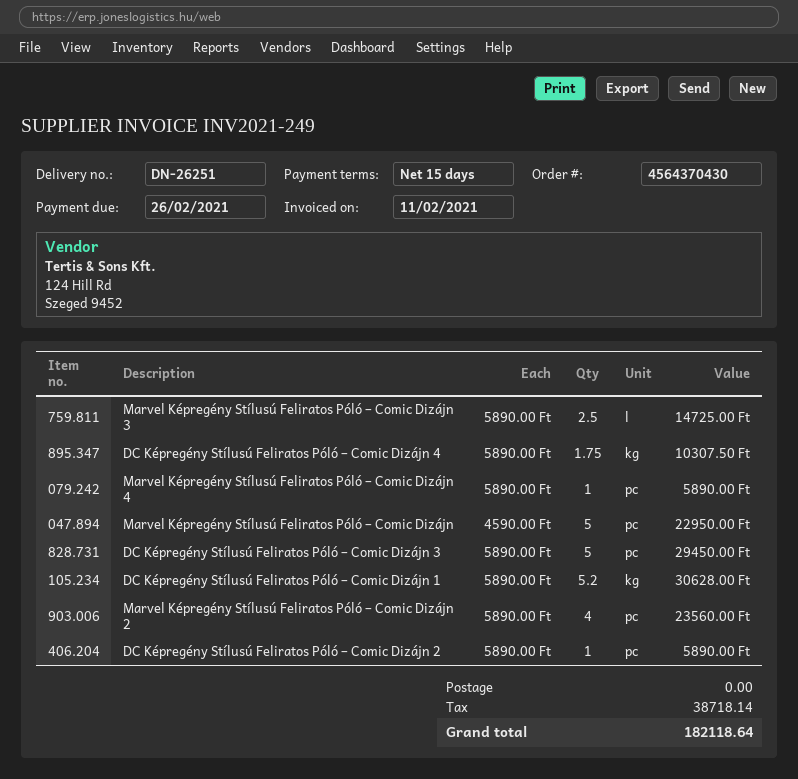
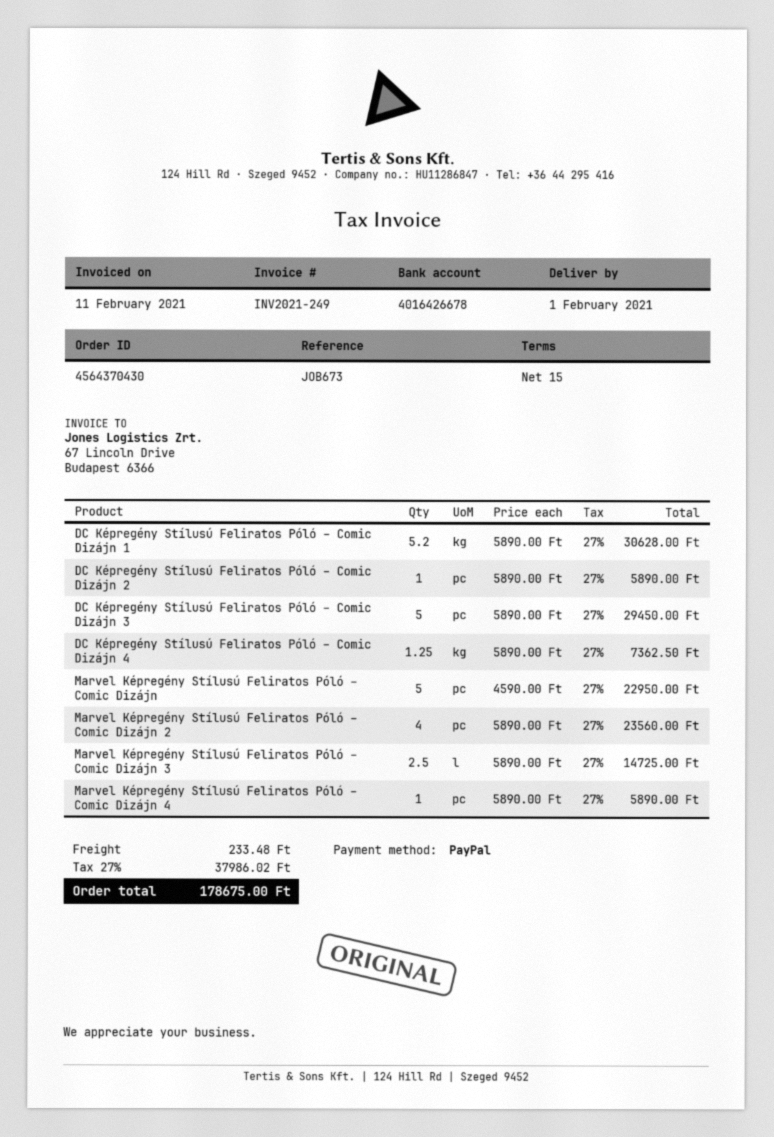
DC Képregény Stílusú Feliratos Póló – Comic Dizájn 4: 1.75 x 5890.00 = 10307.50 -> 1.25 x 5890.00 = 7362.50
shipping: 0.00 -> 233.48
tax: 38718.14 -> 37986.02
total: 182118.64 -> 178675.00

